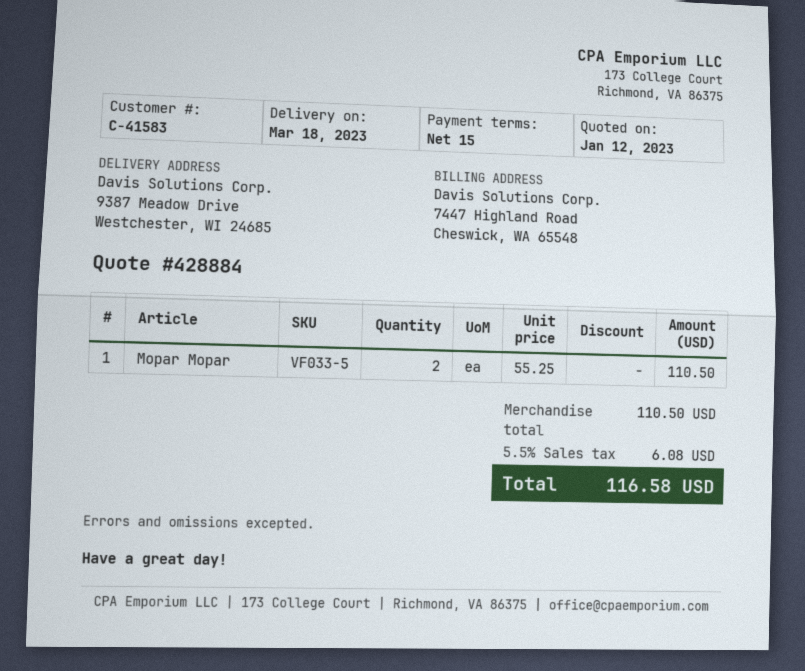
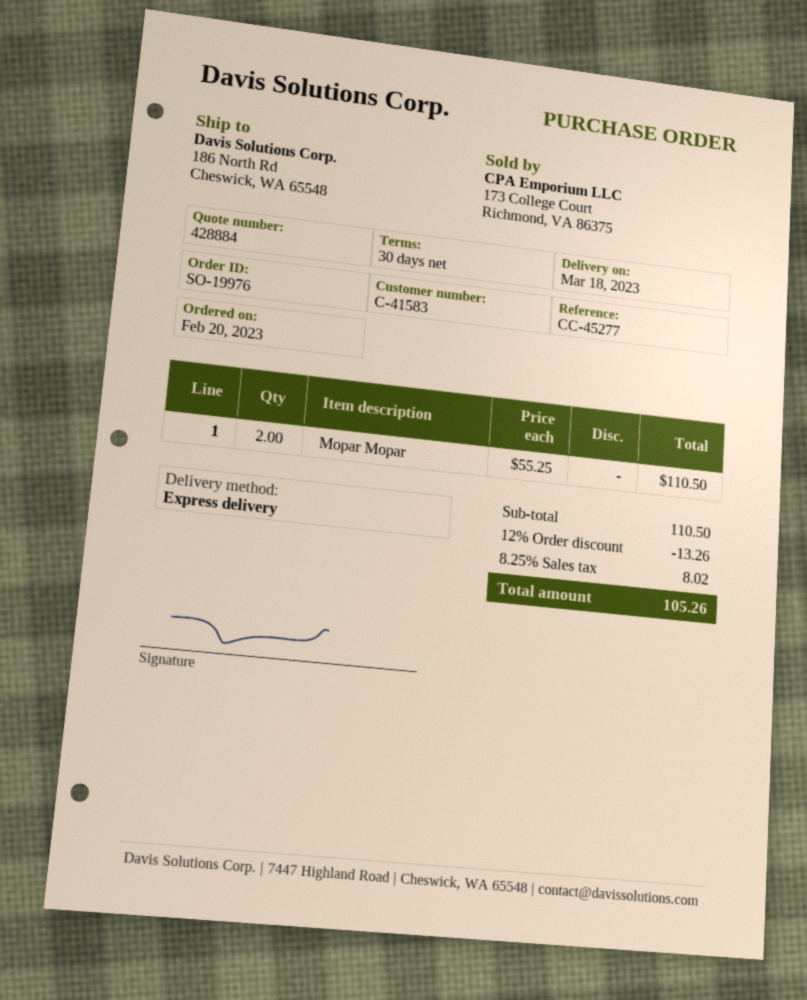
payment terms: 15 days -> 30 days
ship to: 9387 Meadow Drive, Westchester, WI 24685 -> 186 North Rd, Cheswick, WA 65548
discount: none -> 12% = 13.26
tax: 5.5% = 6.08 -> 8.25% = 8.02
total: 116.58 -> 105.26

